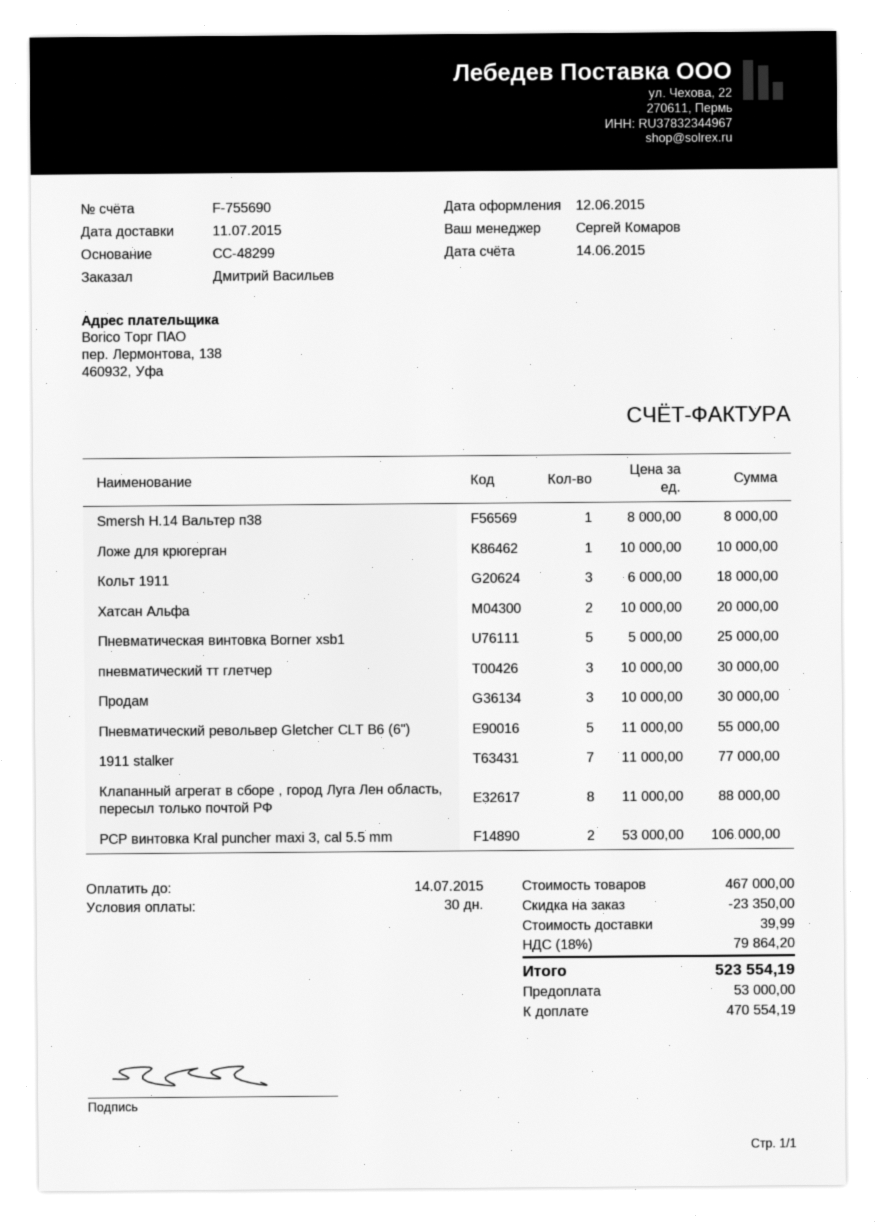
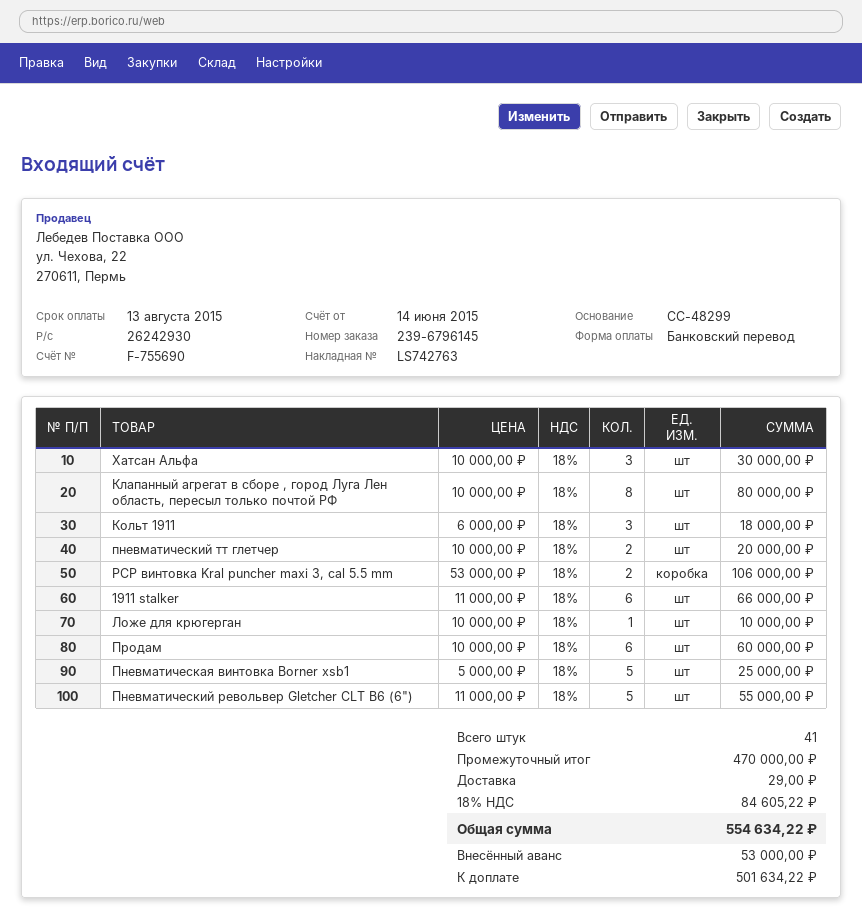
due date: 2015-07-14 -> 2015-08-13
Smersh H.14 Вальтер п38: 1 x 8000.00 = 8000.00 -> none
Хатсан Альфа: 2 x 10000.00 = 20000.00 -> 3 x 10000.00 = 30000.00
пневматический тт глетчер: 3 x 10000.00 = 30000.00 -> 2 x 10000.00 = 20000.00
Продам: 3 x 10000.00 = 30000.00 -> 6 x 10000.00 = 60000.00
1911 stalker: 7 x 11000.00 = 77000.00 -> 6 x 11000.00 = 66000.00
Клапанный агрегат в сборе , город Луга Лен область, пересыл только почтой РФ: 8 x 11000.00 = 88000.00 -> 8 x 10000.00 = 80000.00
subtotal: 467000.00 -> 470000.00
discount: 23350.00 -> none
shipping: 39.99 -> 29.00
tax: 18% = 79864.20 -> 18% = 84605.22
total: 523554.19 -> 554634.22
balance: 470554.19 -> 501634.22

